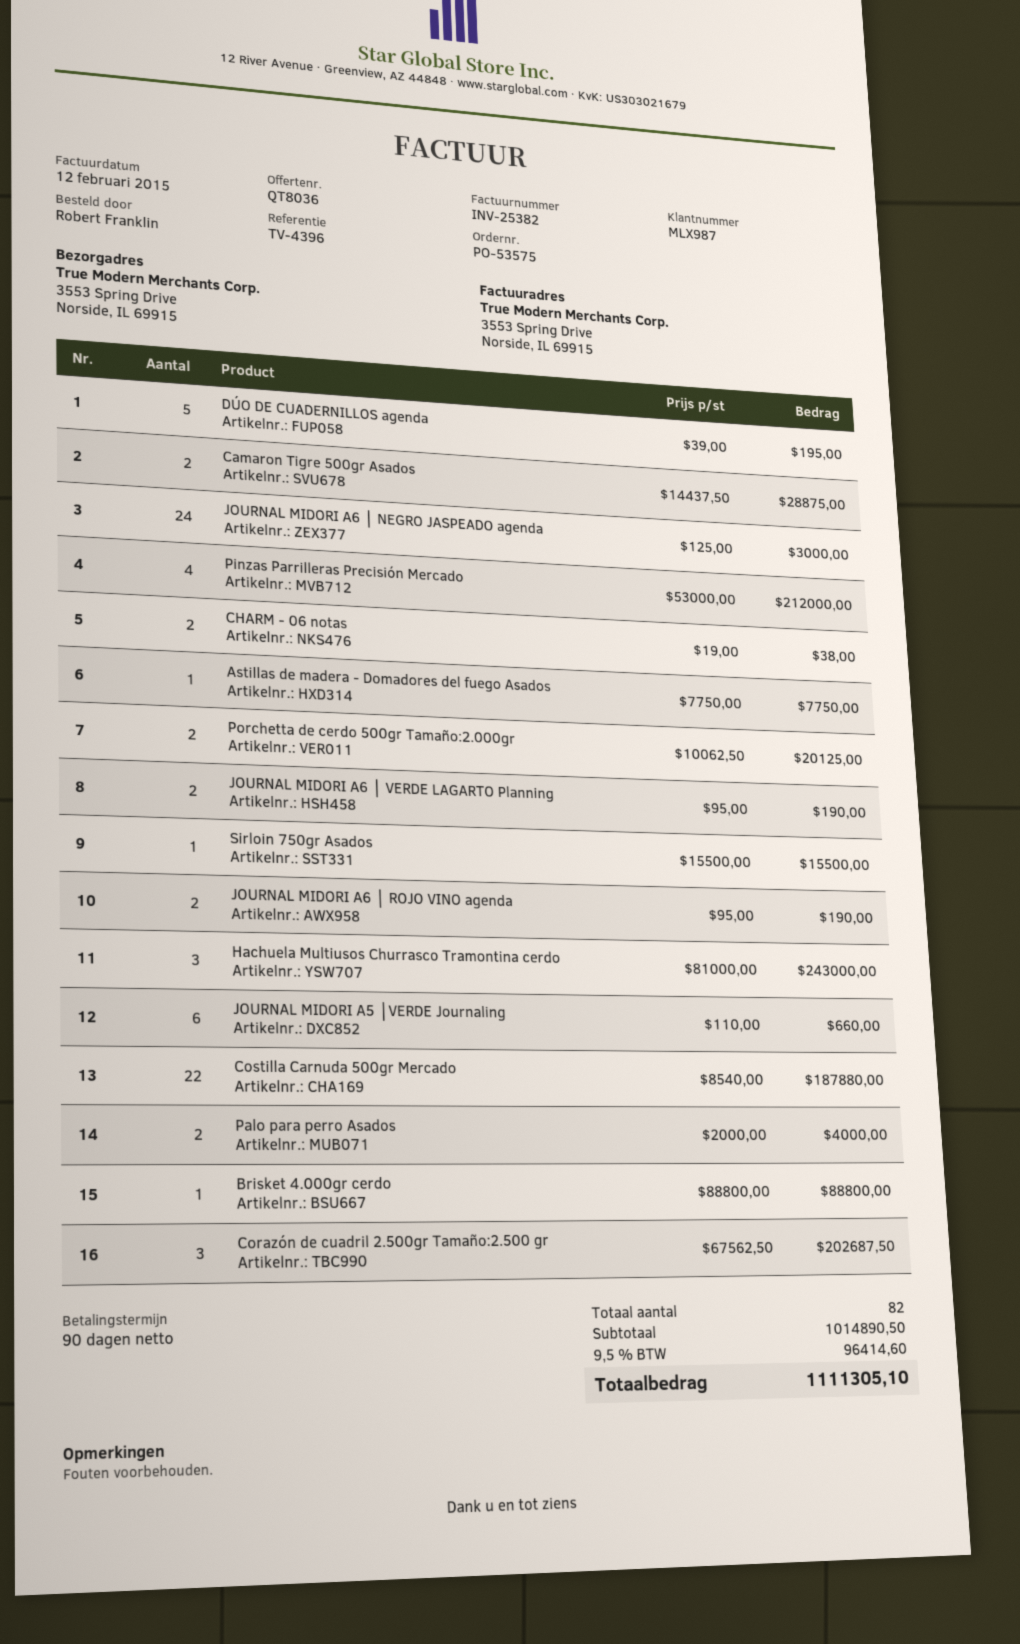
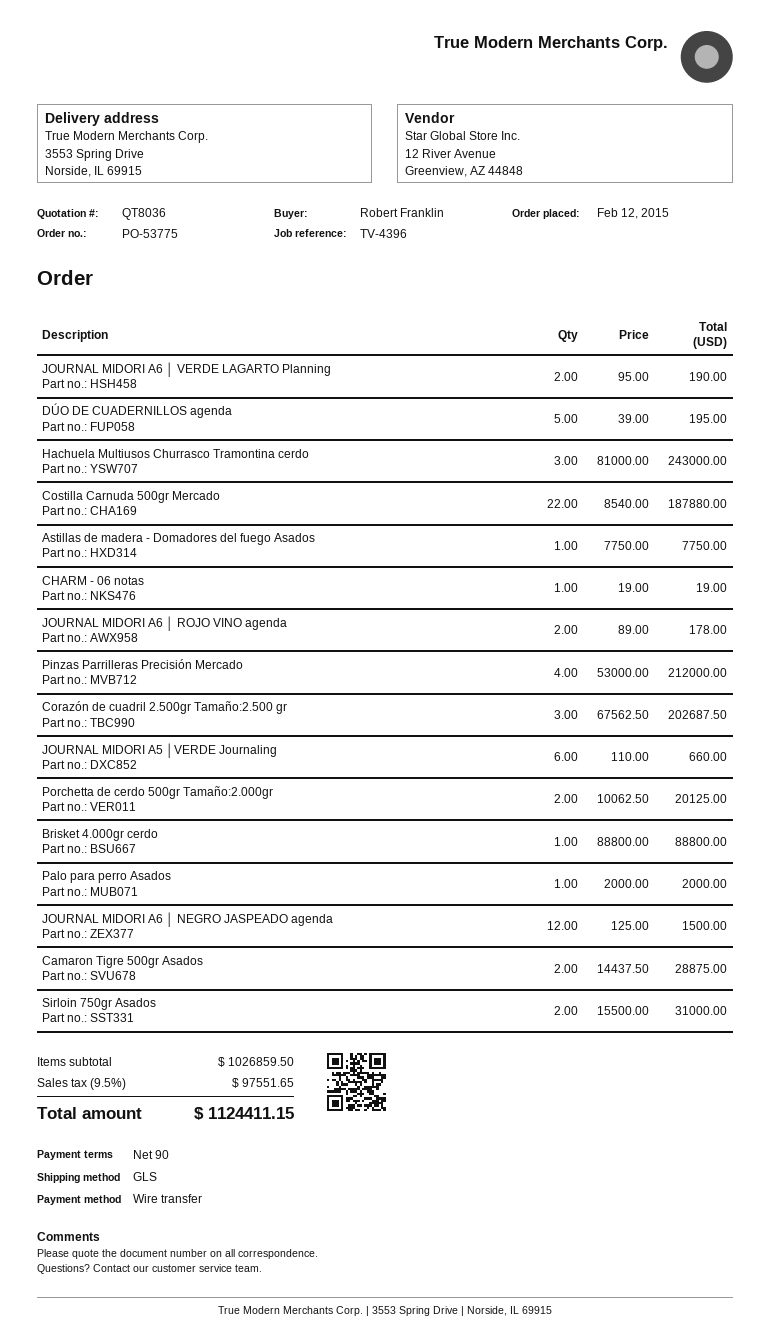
order number: PO-53575 -> PO-53775
JOURNAL MIDORI A6 │ NEGRO JASPEADO agenda: 24 x 125.00 = 3000.00 -> 12 x 125.00 = 1500.00
CHARM - 06 notas: 2 x 19.00 = 38.00 -> 1 x 19.00 = 19.00
Sirloin 750gr Asados: 1 x 15500.00 = 15500.00 -> 2 x 15500.00 = 31000.00
JOURNAL MIDORI A6 │ ROJO VINO agenda: 2 x 95.00 = 190.00 -> 2 x 89.00 = 178.00
Palo para perro Asados: 2 x 2000.00 = 4000.00 -> 1 x 2000.00 = 2000.00
subtotal: 1014890.50 -> 1026859.50
tax: 9.5% = 96414.60 -> 9.5% = 97551.65
total: 1111305.10 -> 1124411.15

